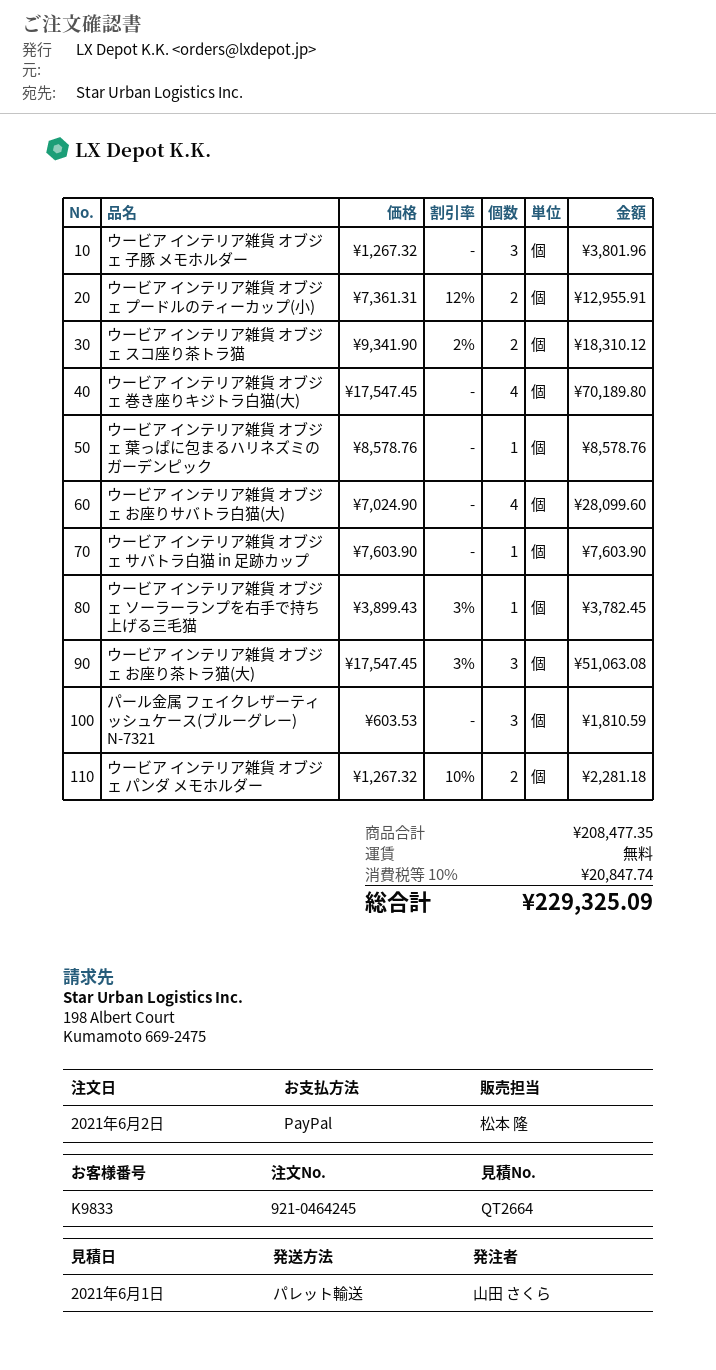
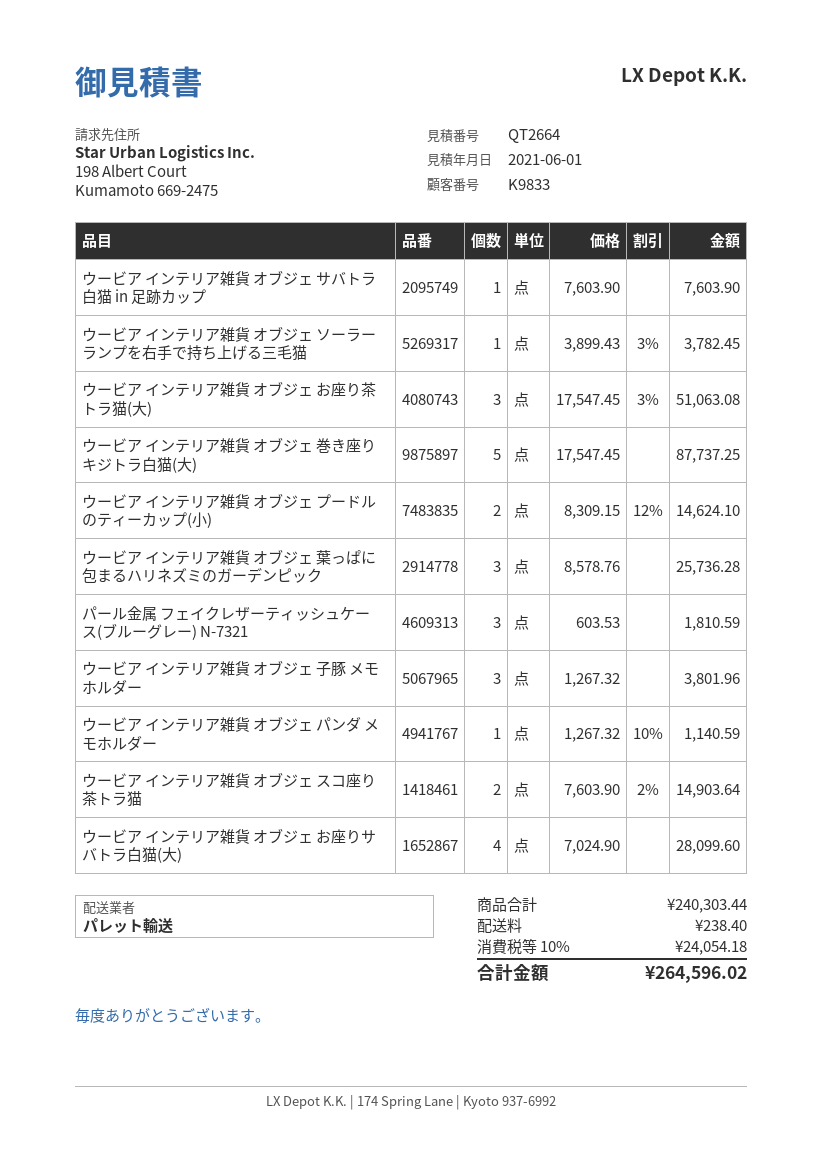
ウービア インテリア雑貨 オブジェ プードルのティーカップ(小): 2 x 7361.31 - 12% = 12955.91 -> 2 x 8309.15 - 12% = 14624.10
ウービア インテリア雑貨 オブジェ スコ座り茶トラ猫: 2 x 9341.90 - 2% = 18310.12 -> 2 x 7603.90 - 2% = 14903.64
ウービア インテリア雑貨 オブジェ 巻き座りキジトラ白猫(大): 4 x 17547.45 = 70189.80 -> 5 x 17547.45 = 87737.25
ウービア インテリア雑貨 オブジェ 葉っぱに包まるハリネズミのガーデンピック: 1 x 8578.76 = 8578.76 -> 3 x 8578.76 = 25736.28
ウービア インテリア雑貨 オブジェ パンダ メモホルダー: 2 x 1267.32 - 10% = 2281.18 -> 1 x 1267.32 - 10% = 1140.59
subtotal: 208477.35 -> 240303.44
shipping: 0.00 -> 238.40
tax: 10% = 20847.74 -> 10% = 24054.18
total: 229325.09 -> 264596.02

